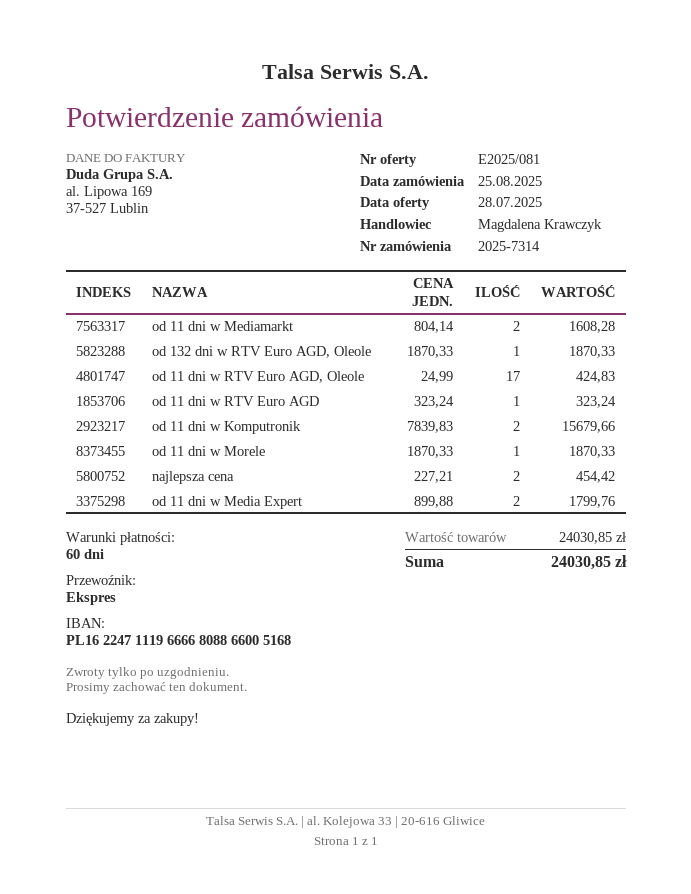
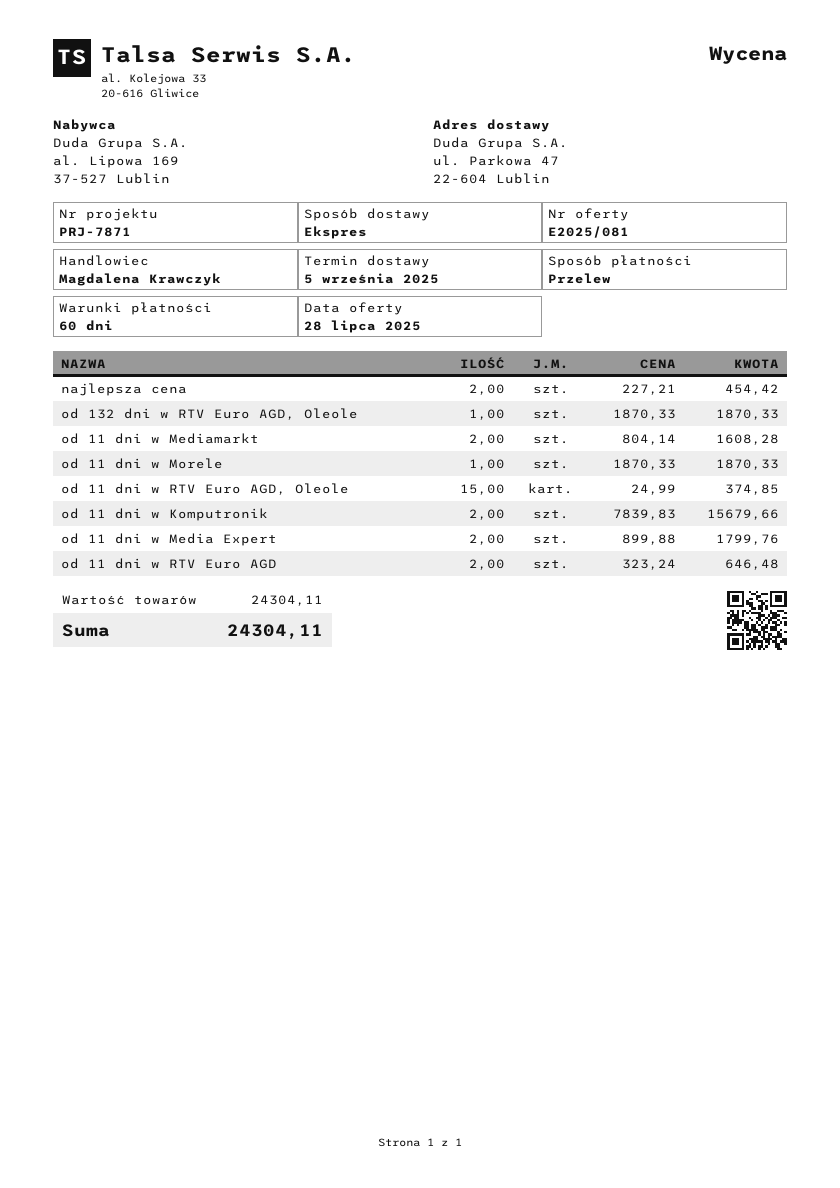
od 11 dni w RTV Euro AGD, Oleole: 17 x 24.99 = 424.83 -> 15 x 24.99 = 374.85
od 11 dni w RTV Euro AGD: 1 x 323.24 = 323.24 -> 2 x 323.24 = 646.48
subtotal: 24030.85 -> 24304.11
total: 24030.85 -> 24304.11

